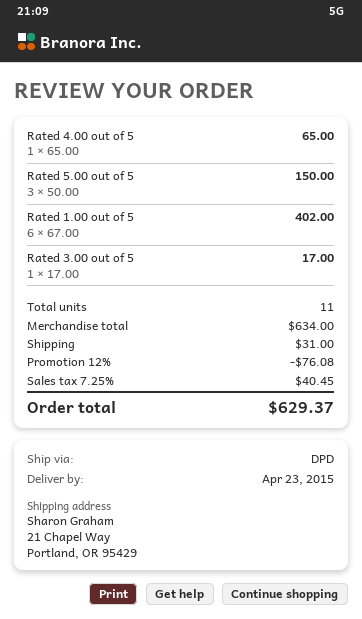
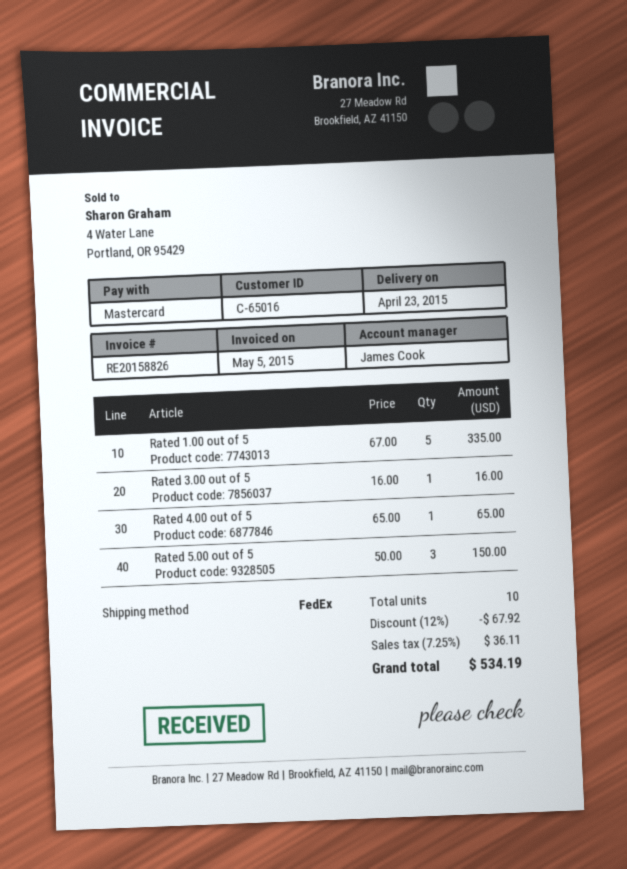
shipping method: DPD -> FedEx
Rated 1.00 out of 5: 6 x 67.00 = 402.00 -> 5 x 67.00 = 335.00
Rated 3.00 out of 5: 1 x 17.00 = 17.00 -> 1 x 16.00 = 16.00
total quantity: 11 -> 10
discount: 12% = 76.08 -> 12% = 67.92
shipping: 31.00 -> none
tax: 7.25% = 40.45 -> 7.25% = 36.11
total: 629.37 -> 534.19

